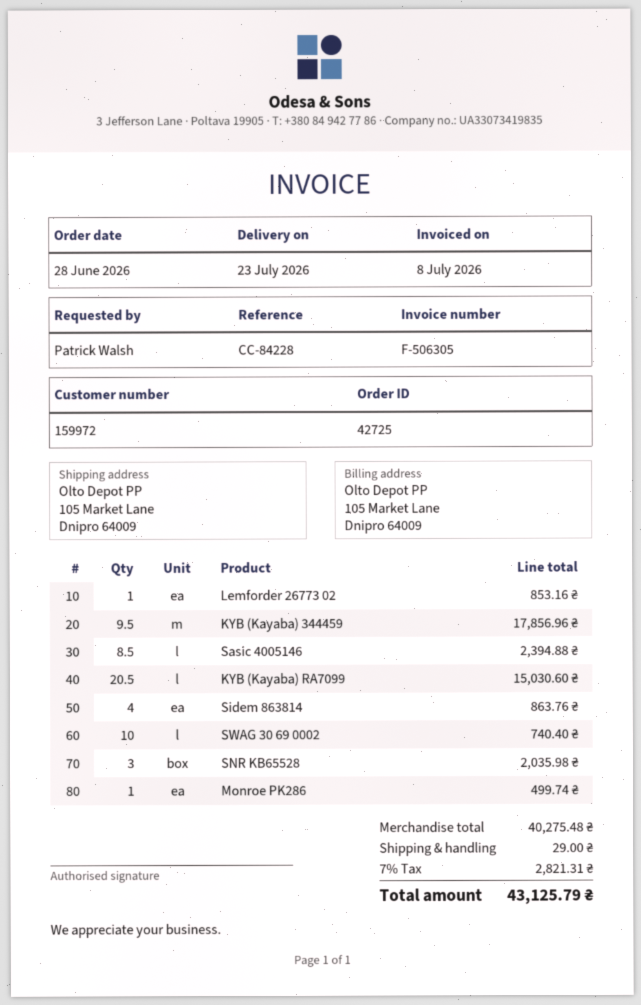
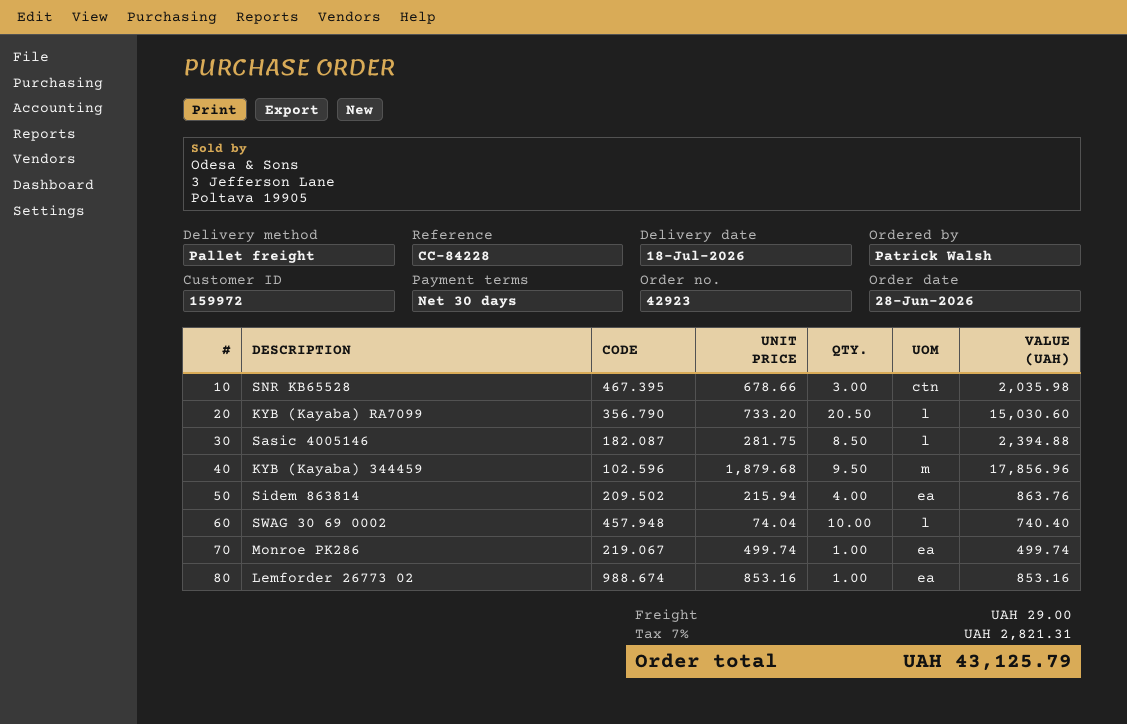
order number: 42725 -> 42923
delivery date: 2026-07-23 -> 2026-07-18

